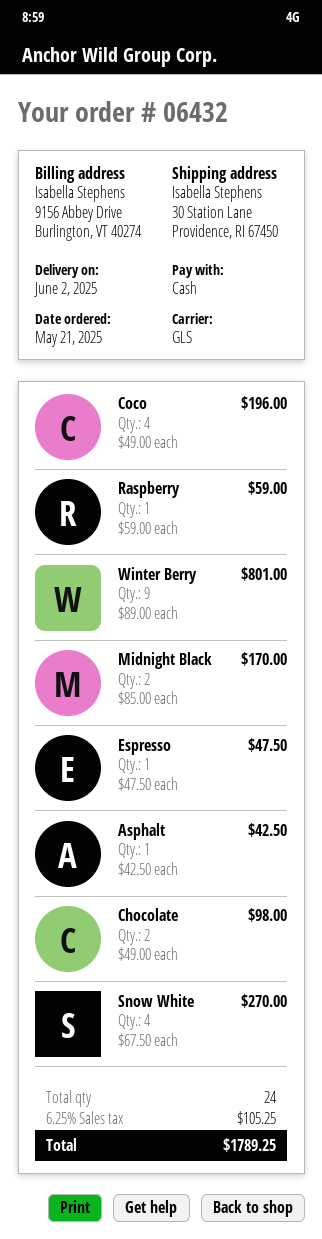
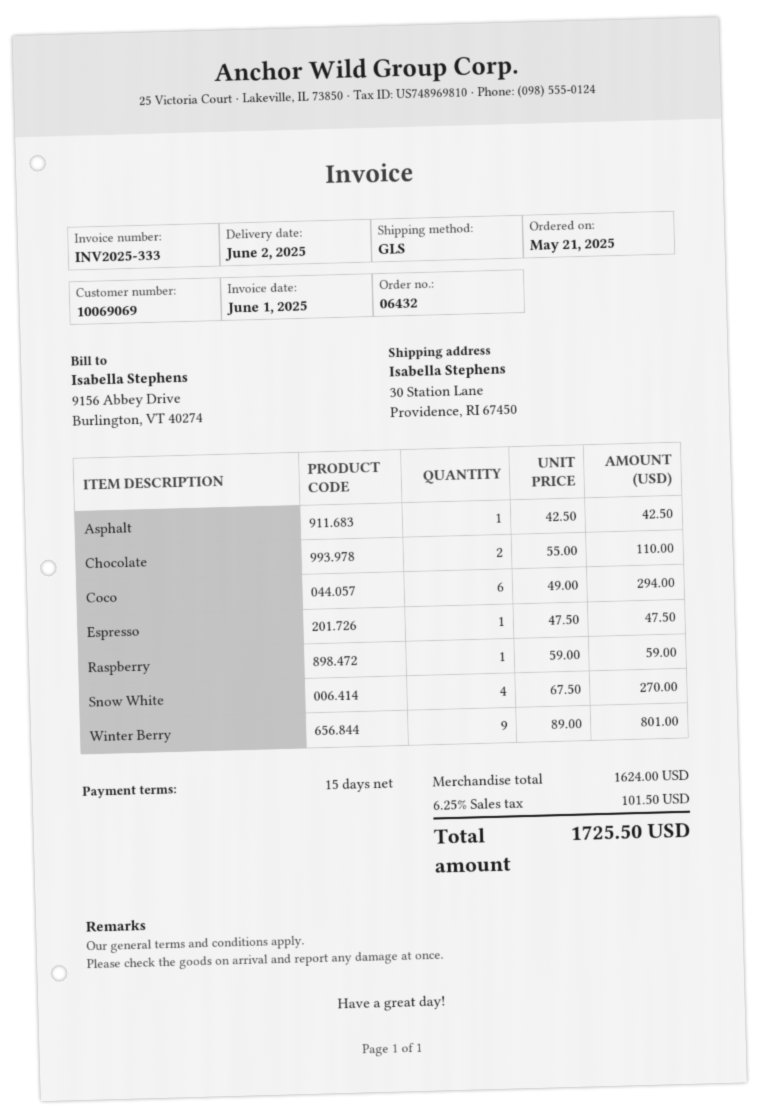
Coco: 4 x 49.00 = 196.00 -> 6 x 49.00 = 294.00
Midnight Black: 2 x 85.00 = 170.00 -> none
Chocolate: 2 x 49.00 = 98.00 -> 2 x 55.00 = 110.00
tax: 6.25% = 105.25 -> 6.25% = 101.50
total: 1789.25 -> 1725.50

